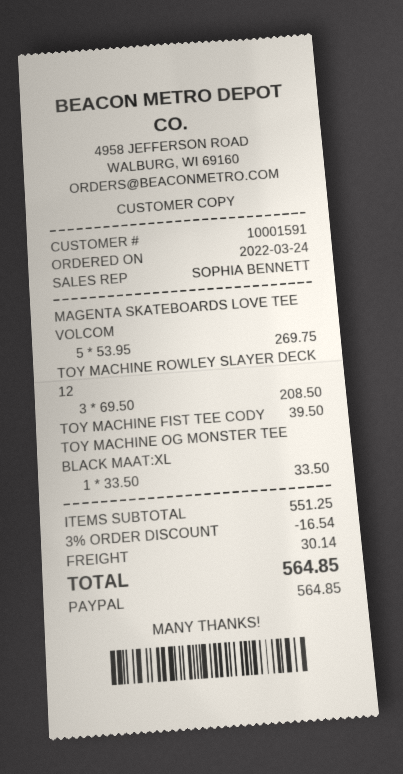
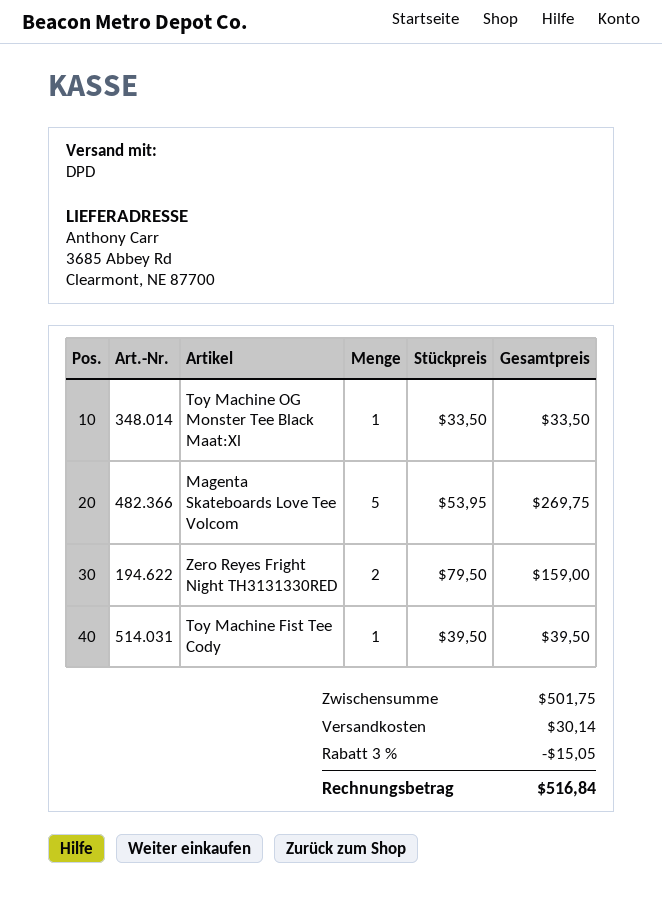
TOY MACHINE ROWLEY SLAYER DECK 12: 3 x 69.50 = 208.50 -> none
Zero Reyes Fright Night TH3131330RED: none -> 2 x 79.50 = 159.00
subtotal: 551.25 -> 501.75
discount: 3% = 16.54 -> 3% = 15.05
total: 564.85 -> 516.84

